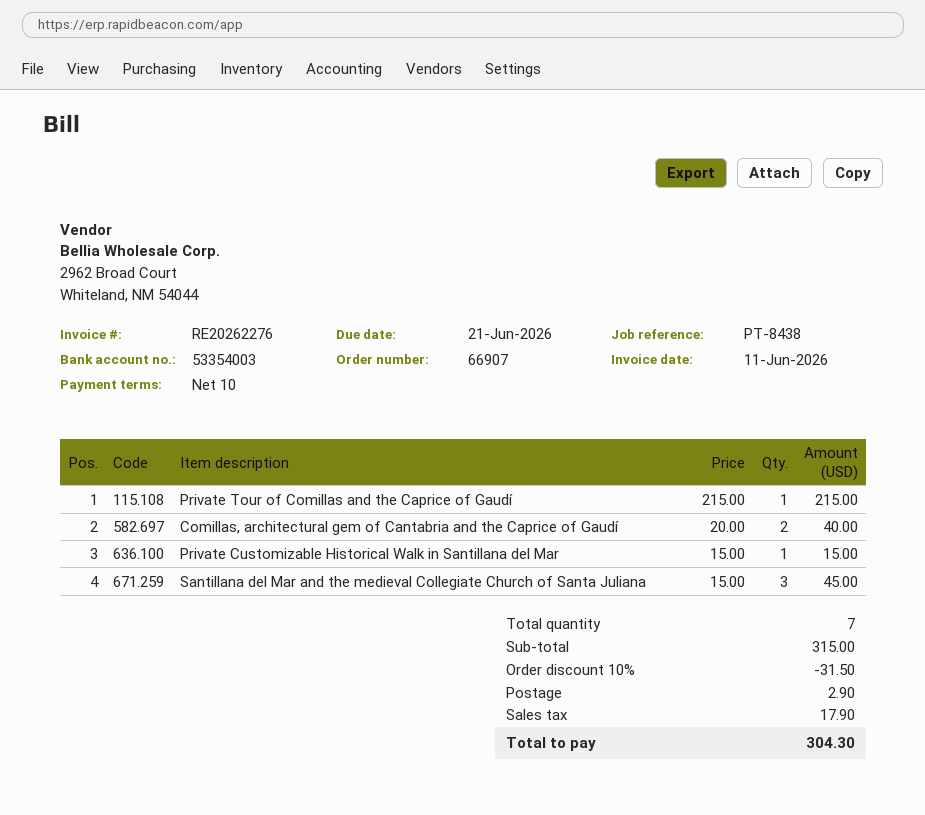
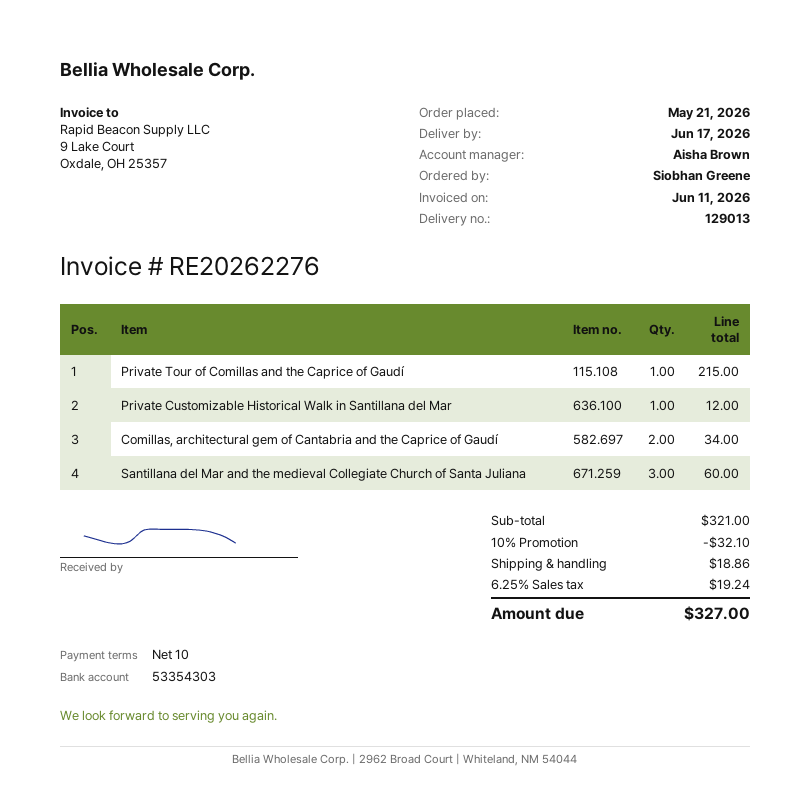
bank account: 53354003 -> 53354303
Comillas, architectural gem of Cantabria and the Caprice of Gaudí: 2 for 40.00 -> 2 for 34.00
Private Customizable Historical Walk in Santillana del Mar: 1 for 15.00 -> 1 for 12.00
Santillana del Mar and the medieval Collegiate Church of Santa Juliana: 3 for 45.00 -> 3 for 60.00
subtotal: 315.00 -> 321.00
discount: 10% = 31.50 -> 10% = 32.10
shipping: 2.90 -> 18.86
tax: 17.90 -> 19.24
total: 304.30 -> 327.00

